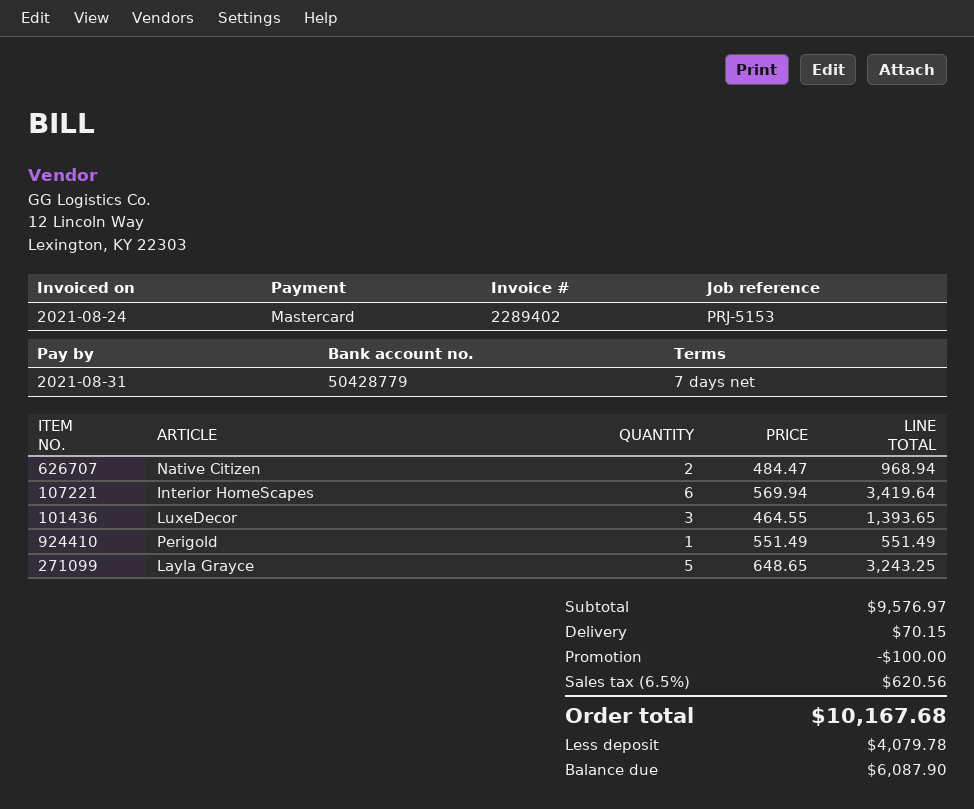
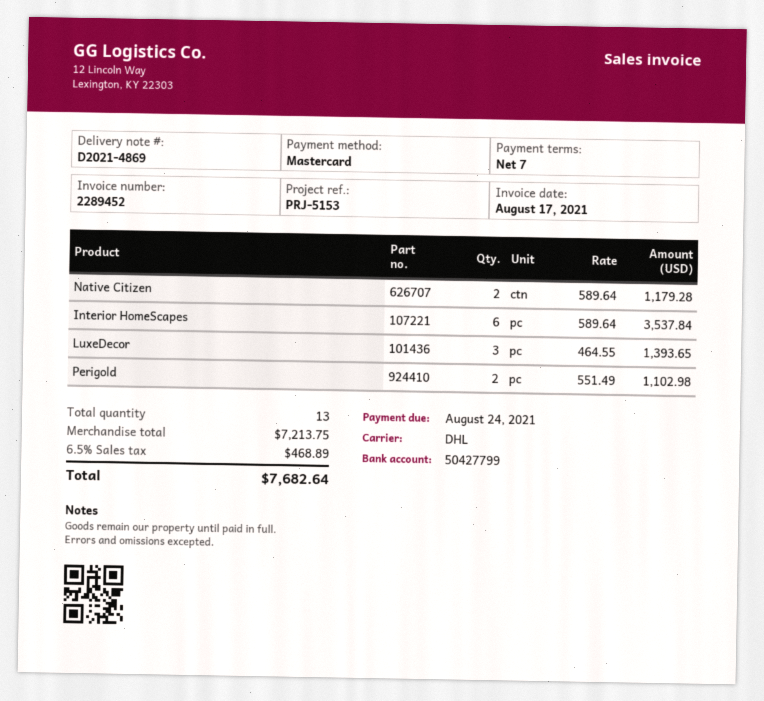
invoice number: 2289402 -> 2289452
invoice date: 2021-08-24 -> 2021-08-17
due date: 2021-08-31 -> 2021-08-24
bank account: 50428779 -> 50427799
Native Citizen: 2 x 484.47 = 968.94 -> 2 x 589.64 = 1179.28
Interior HomeScapes: 6 x 569.94 = 3419.64 -> 6 x 589.64 = 3537.84
Perigold: 1 x 551.49 = 551.49 -> 2 x 551.49 = 1102.98
Layla Grayce: 5 x 648.65 = 3243.25 -> none
subtotal: 9576.97 -> 7213.75
discount: 100.00 -> none
shipping: 70.15 -> none
tax: 6.5% = 620.56 -> 6.5% = 468.89
total: 10167.68 -> 7682.64

